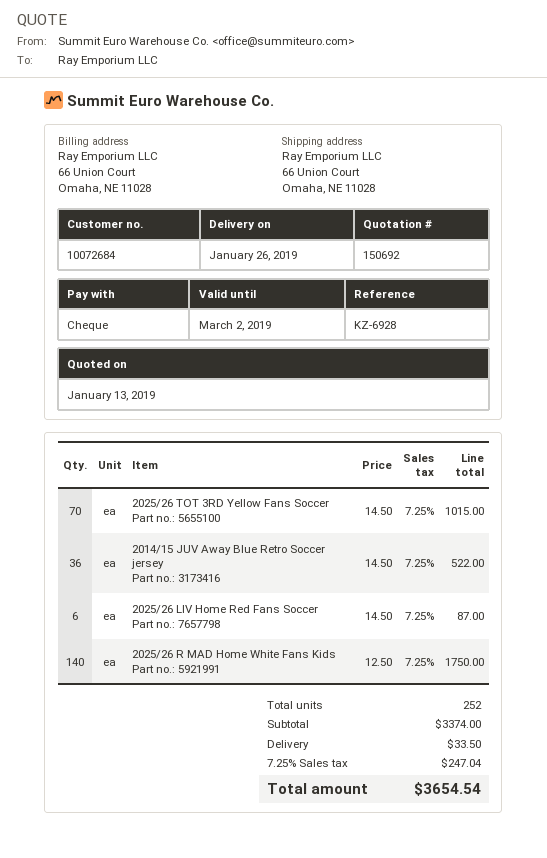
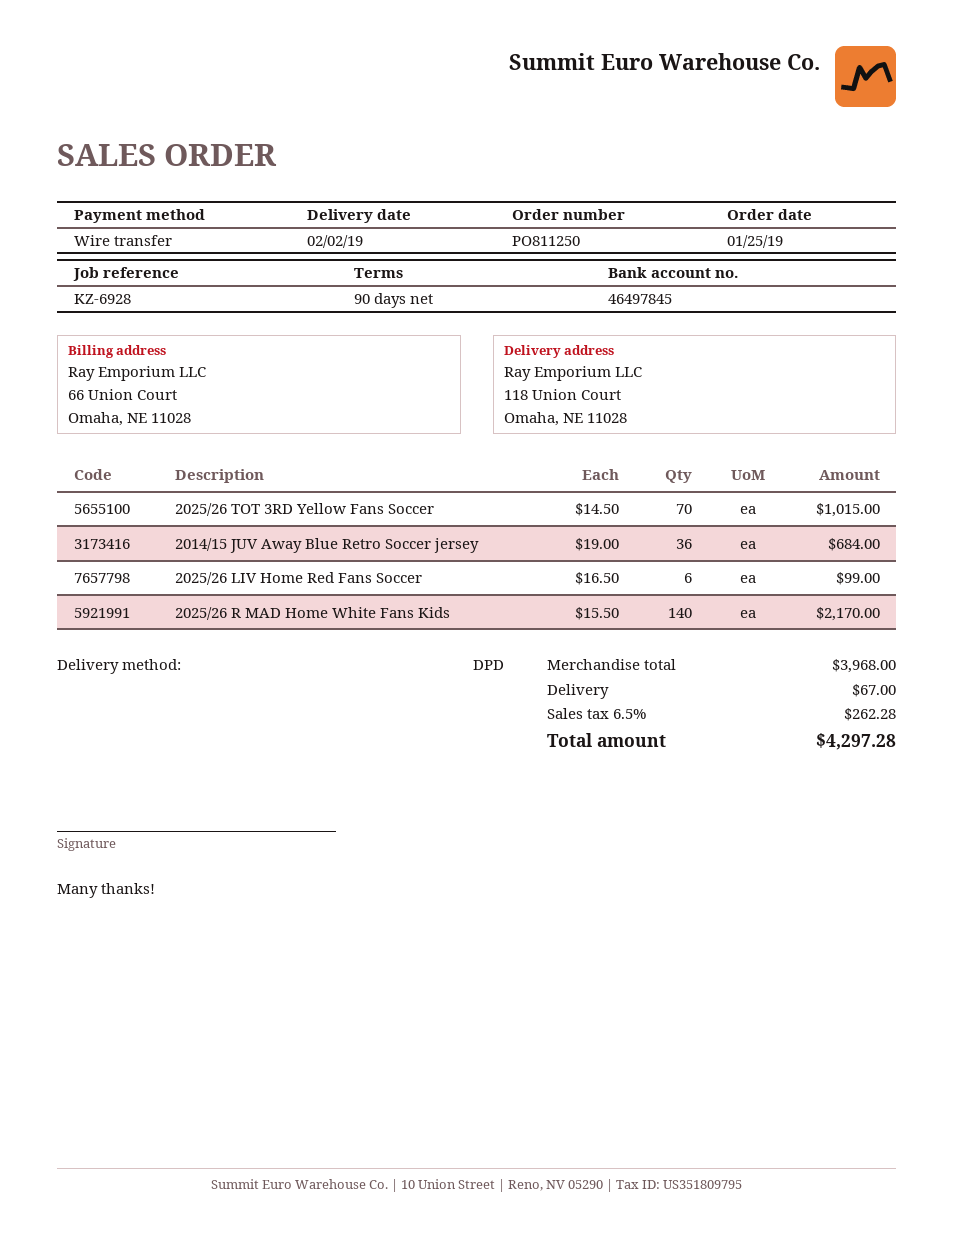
delivery date: 2019-01-26 -> 2019-02-02
payment method: cheque -> bank transfer
ship to: 66 Union Court, Omaha, NE 11028 -> 118 Union Court, Omaha, NE 11028
2014/15 JUV Away Blue Retro Soccer jersey: 36 x 14.50 = 522.00 -> 36 x 19.00 = 684.00
2025/26 LIV Home Red Fans Soccer: 6 x 14.50 = 87.00 -> 6 x 16.50 = 99.00
2025/26 R MAD Home White Fans Kids: 140 x 12.50 = 1750.00 -> 140 x 15.50 = 2170.00
subtotal: 3374.00 -> 3968.00
shipping: 33.50 -> 67.00
tax: 7.25% = 247.04 -> 6.5% = 262.28
total: 3654.54 -> 4297.28

